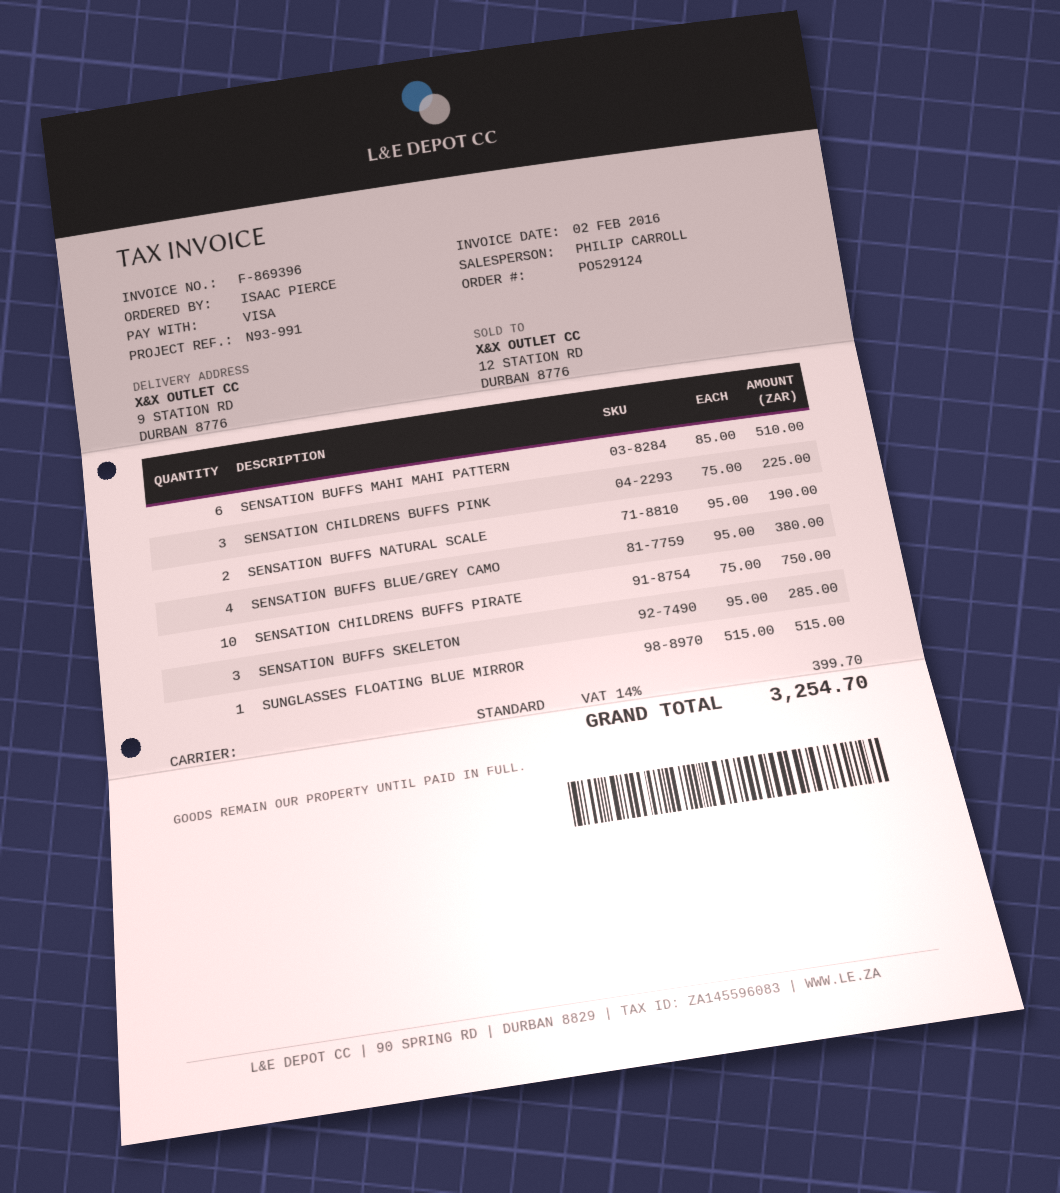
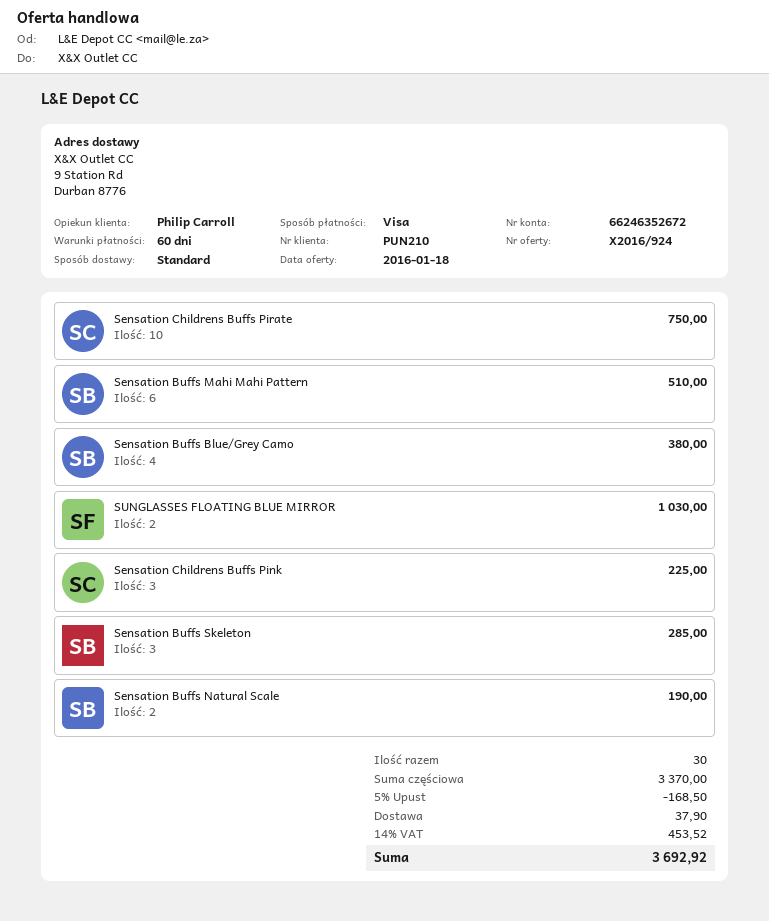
SUNGLASSES FLOATING BLUE MIRROR: 1 for 515.00 -> 2 for 1030.00
discount: none -> 5% = 168.50
shipping: none -> 37.90
tax: 14% = 399.70 -> 14% = 453.52
total: 3254.70 -> 3692.92

